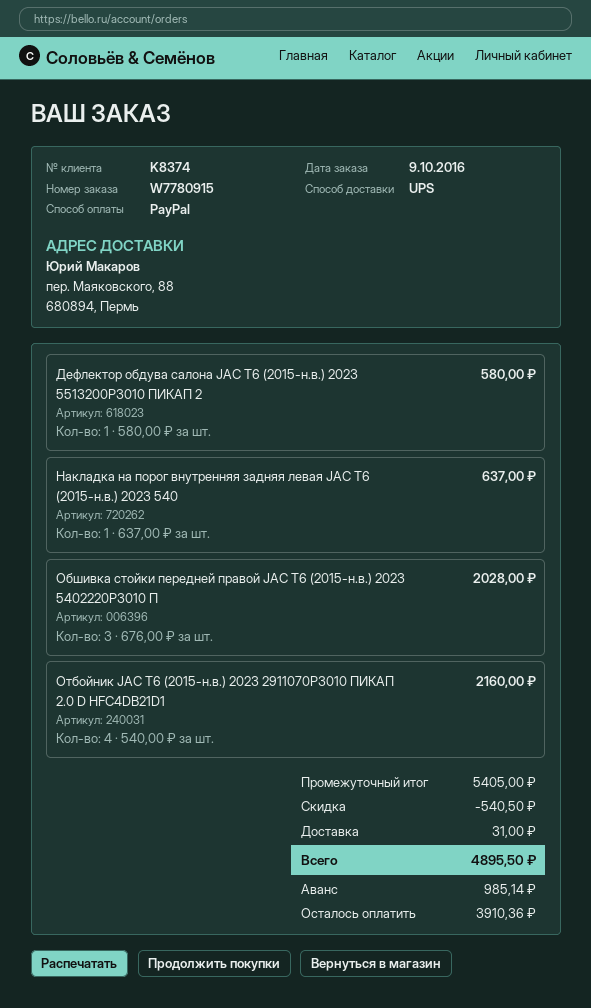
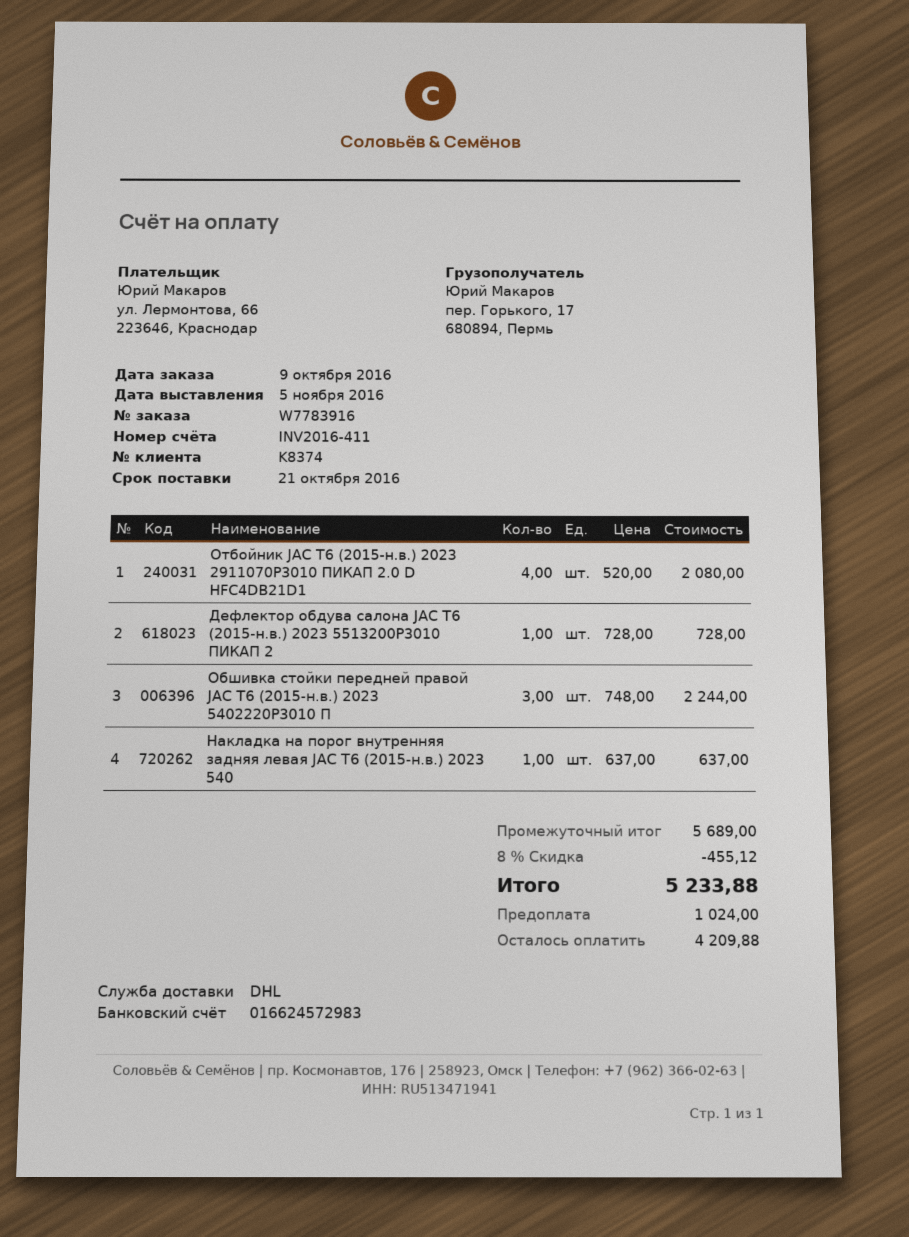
order number: W7780915 -> W7783916
shipping method: UPS -> DHL
ship to: пер. Маяковского, 88, 680894, Пермь -> пер. Горького, 17, 680894, Пермь
Дефлектор обдува салона JAC T6 (2015-н.в.) 2023 5513200P3010 ПИКАП 2: 1 x 580.00 = 580.00 -> 1 x 728.00 = 728.00
Обшивка стойки передней правой JAC T6 (2015-н.в.) 2023 5402220P3010 П: 3 x 676.00 = 2028.00 -> 3 x 748.00 = 2244.00
Отбойник JAC T6 (2015-н.в.) 2023 2911070P3010 ПИКАП 2.0 D HFC4DB21D1: 4 x 540.00 = 2160.00 -> 4 x 520.00 = 2080.00
subtotal: 5405.00 -> 5689.00
discount: 540.50 -> 455.12
shipping: 31.00 -> none
total: 4895.50 -> 5233.88
deposit: 985.14 -> 1024.00
balance: 3910.36 -> 4209.88

